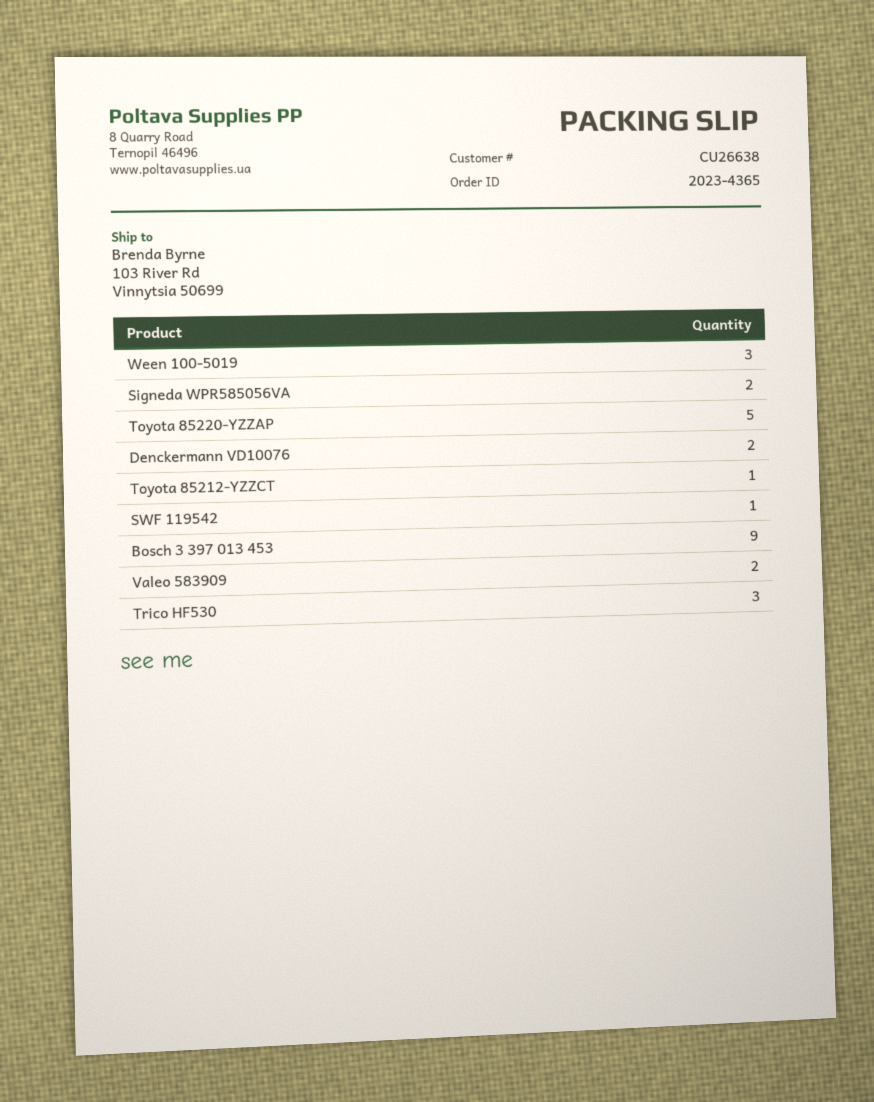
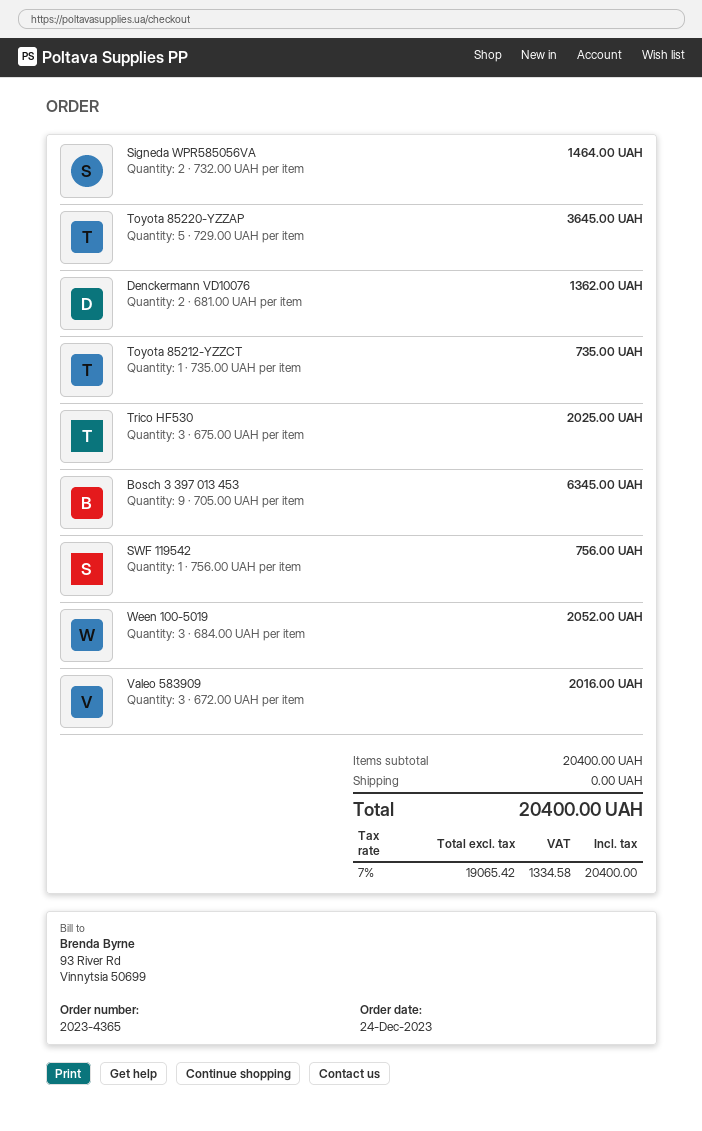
Valeo 583909: 2 -> 3

